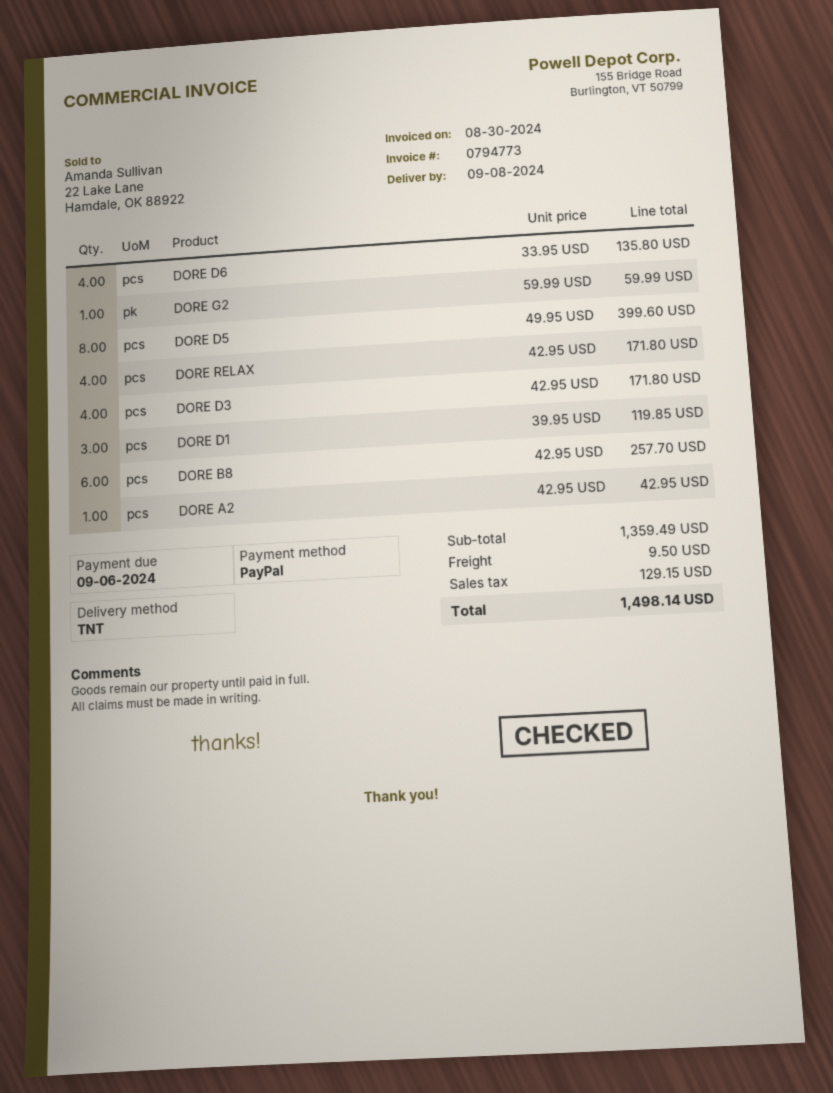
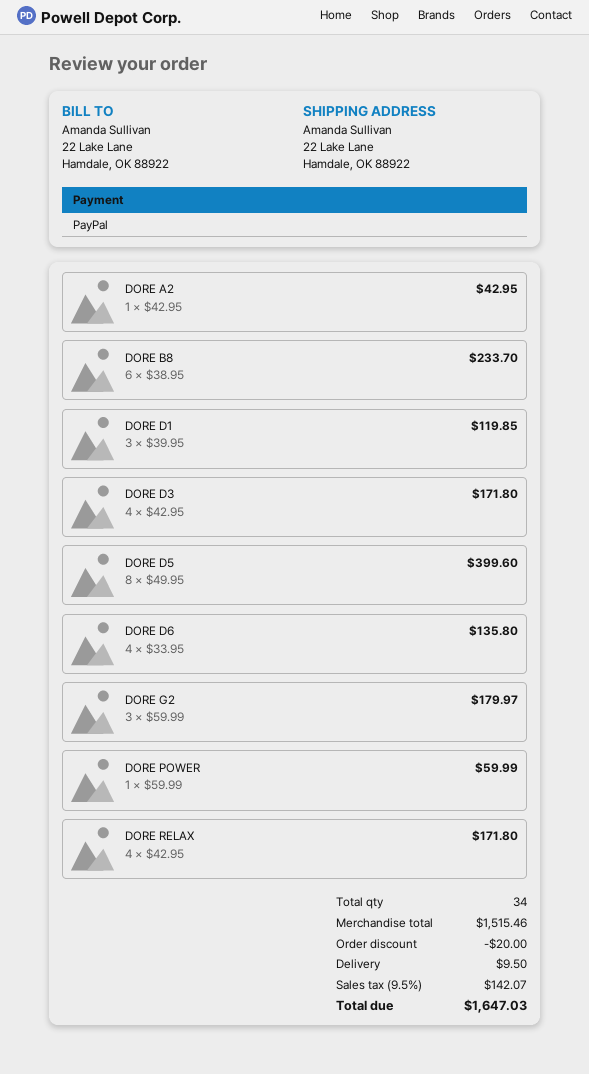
DORE G2: 1 x 59.99 = 59.99 -> 3 x 59.99 = 179.97
DORE B8: 6 x 42.95 = 257.70 -> 6 x 38.95 = 233.70
DORE POWER: none -> 1 x 59.99 = 59.99
subtotal: 1359.49 -> 1515.46
discount: none -> 20.00
tax: 129.15 -> 142.07
total: 1498.14 -> 1647.03

